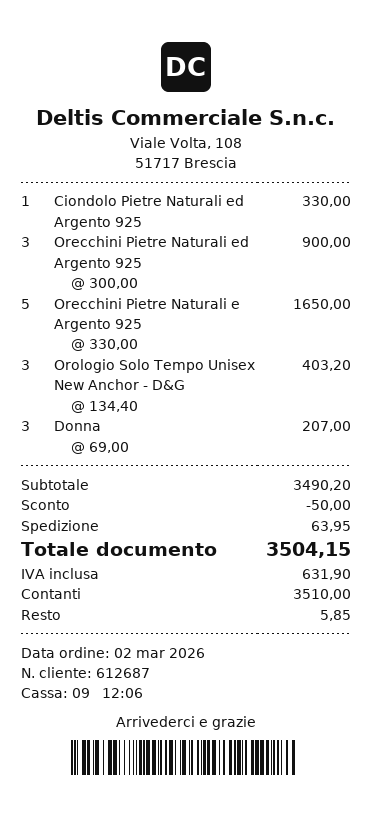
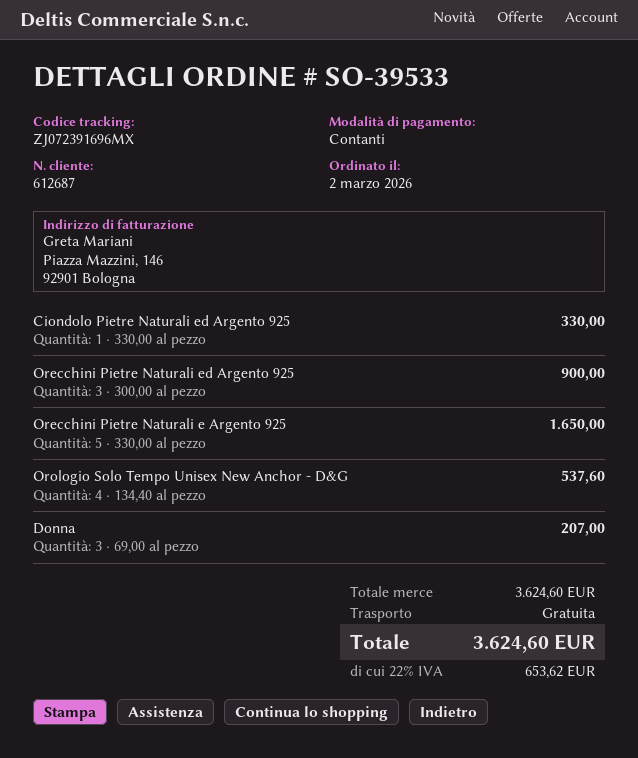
Orologio Solo Tempo Unisex New Anchor - D&G: 3 x 134.40 = 403.20 -> 4 x 134.40 = 537.60
subtotal: 3490.20 -> 3624.60
discount: 50.00 -> none
shipping: 63.95 -> 0.00
tax: 631.90 -> 653.62
total: 3504.15 -> 3624.60

